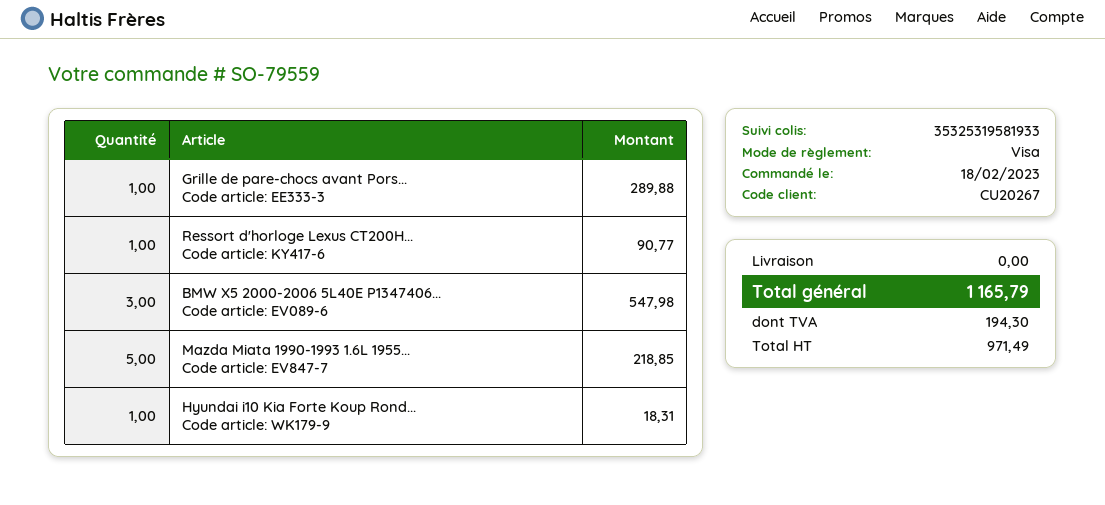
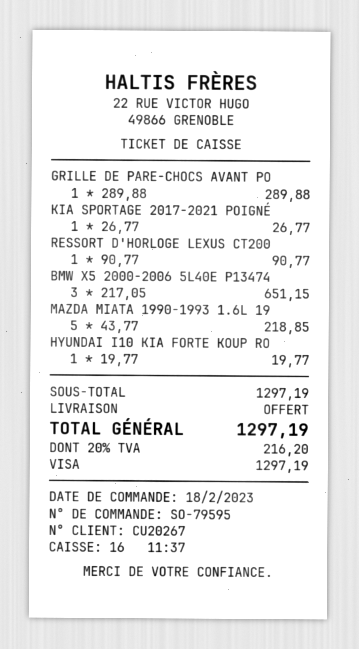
order number: SO-79559 -> SO-79595
BMW X5 2000-2006 5L40E P1347406...: 3 for 547.98 -> 3 for 651.15
Hyundai i10 Kia Forte Koup Rond...: 1 for 18.31 -> 1 for 19.77
KIA SPORTAGE 2017-2021 POIGNÉ: none -> 1 for 26.77
tax: 194.30 -> 216.20
total: 1165.79 -> 1297.19

